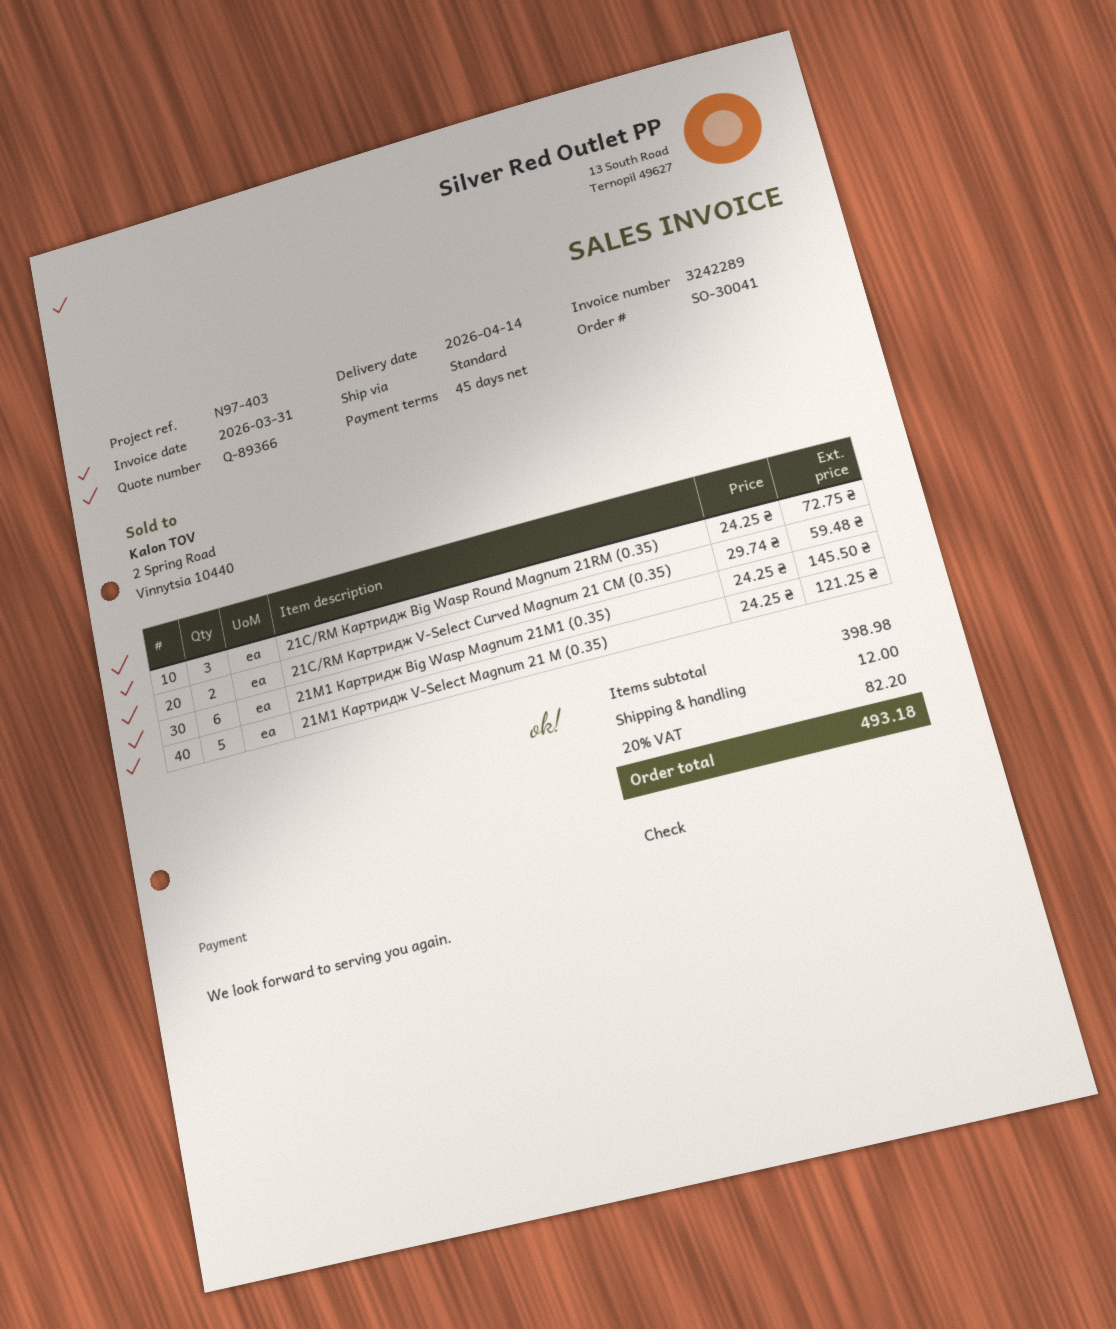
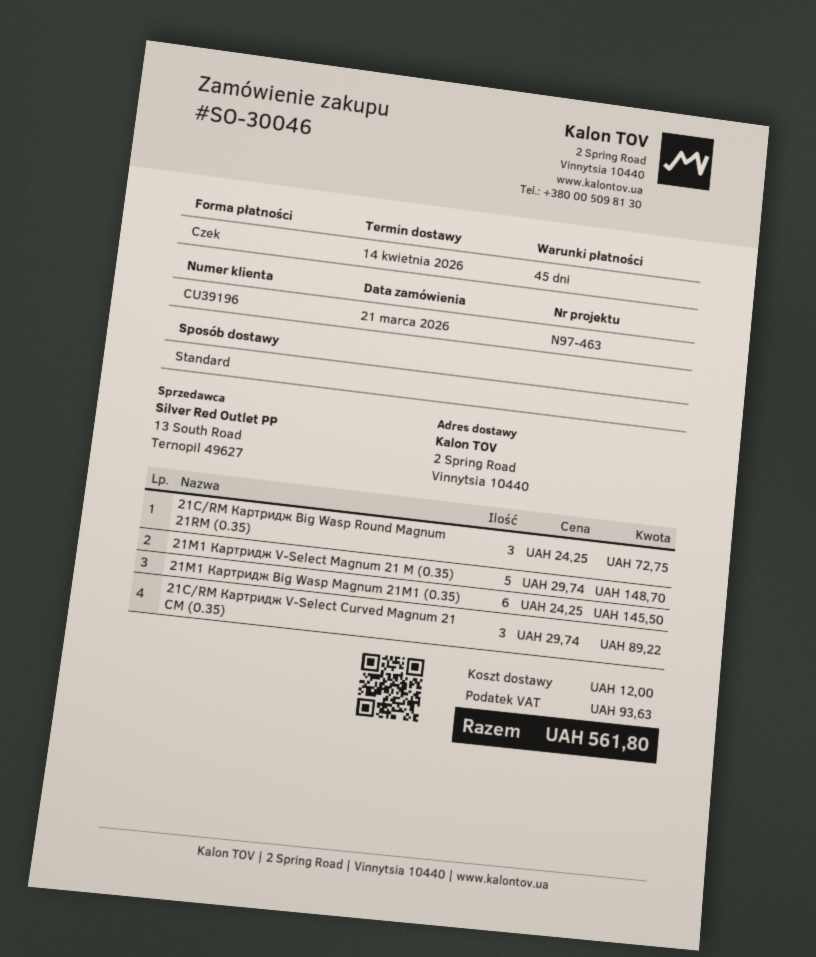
order number: SO-30041 -> SO-30046
reference: N97-403 -> N97-463
21C/RM Картридж V-Select Curved Magnum 21 CM (0.35): 2 x 29.74 = 59.48 -> 3 x 29.74 = 89.22
21M1 Картридж V-Select Magnum 21 M (0.35): 5 x 24.25 = 121.25 -> 5 x 29.74 = 148.70
tax: 82.20 -> 93.63
total: 493.18 -> 561.80

